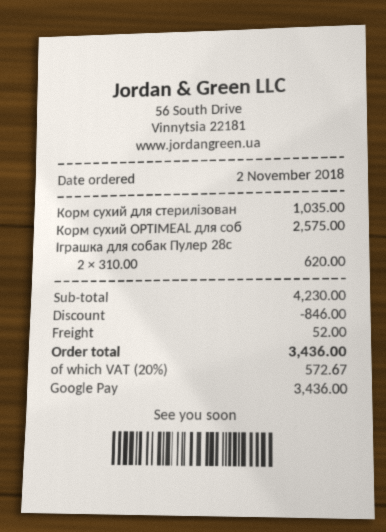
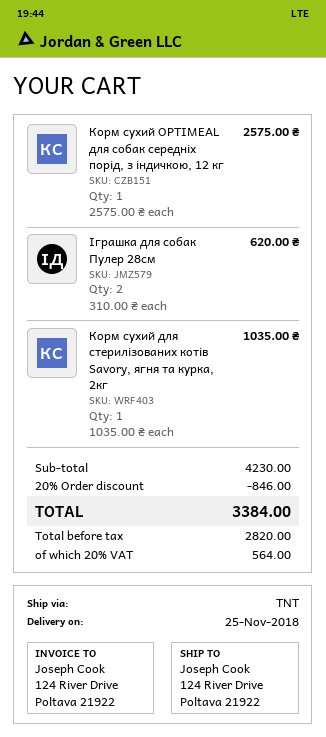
shipping: 52.00 -> none
tax: 20% = 572.67 -> 20% = 564.00
total: 3436.00 -> 3384.00

